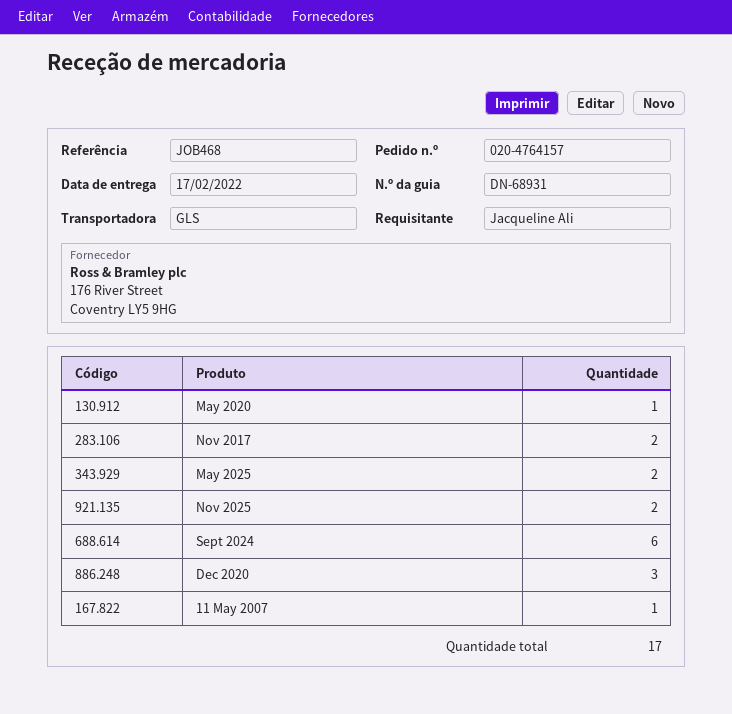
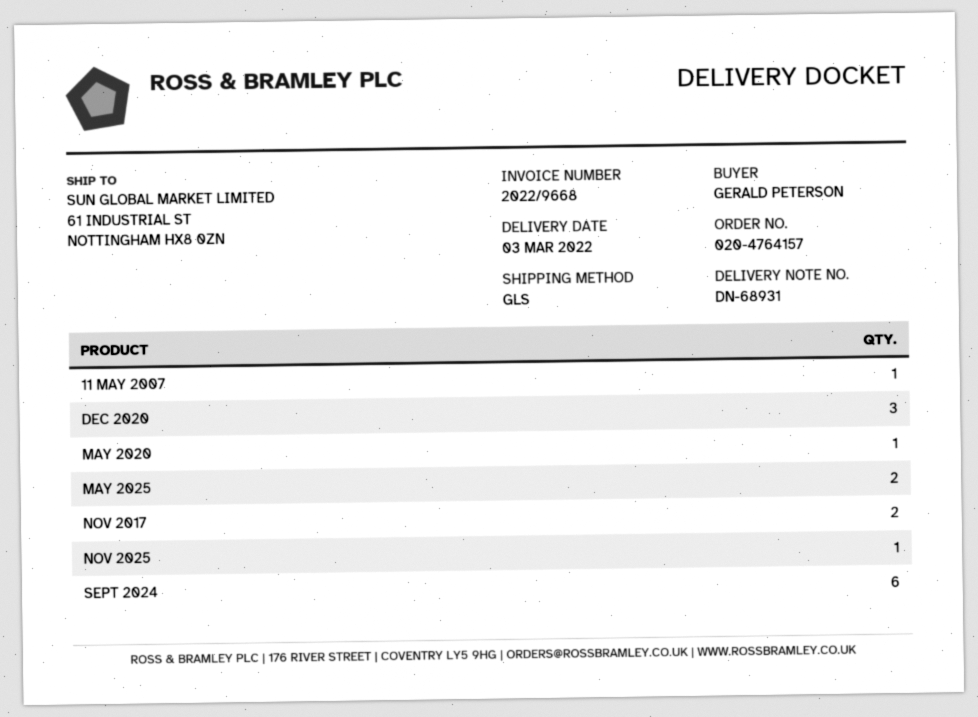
delivery date: 2022-02-17 -> 2022-03-03
ordered by: Jacqueline Ali -> GERALD PETERSON
Nov 2025: 2 -> 1

